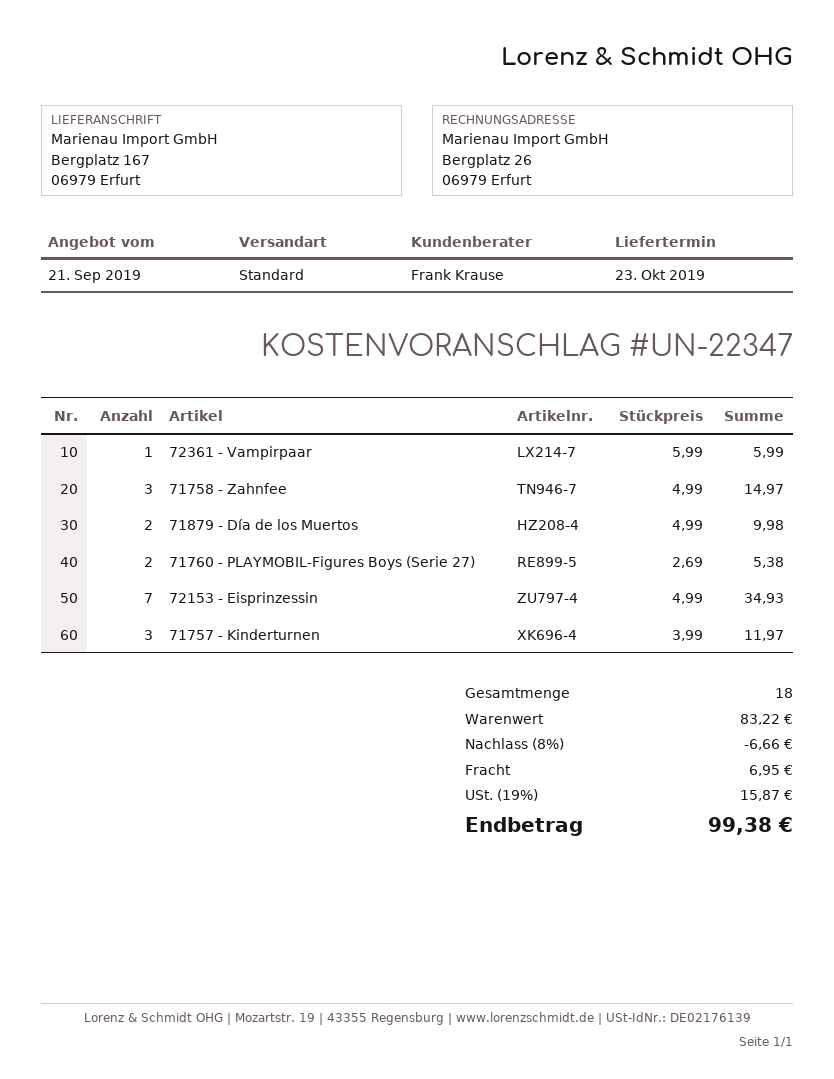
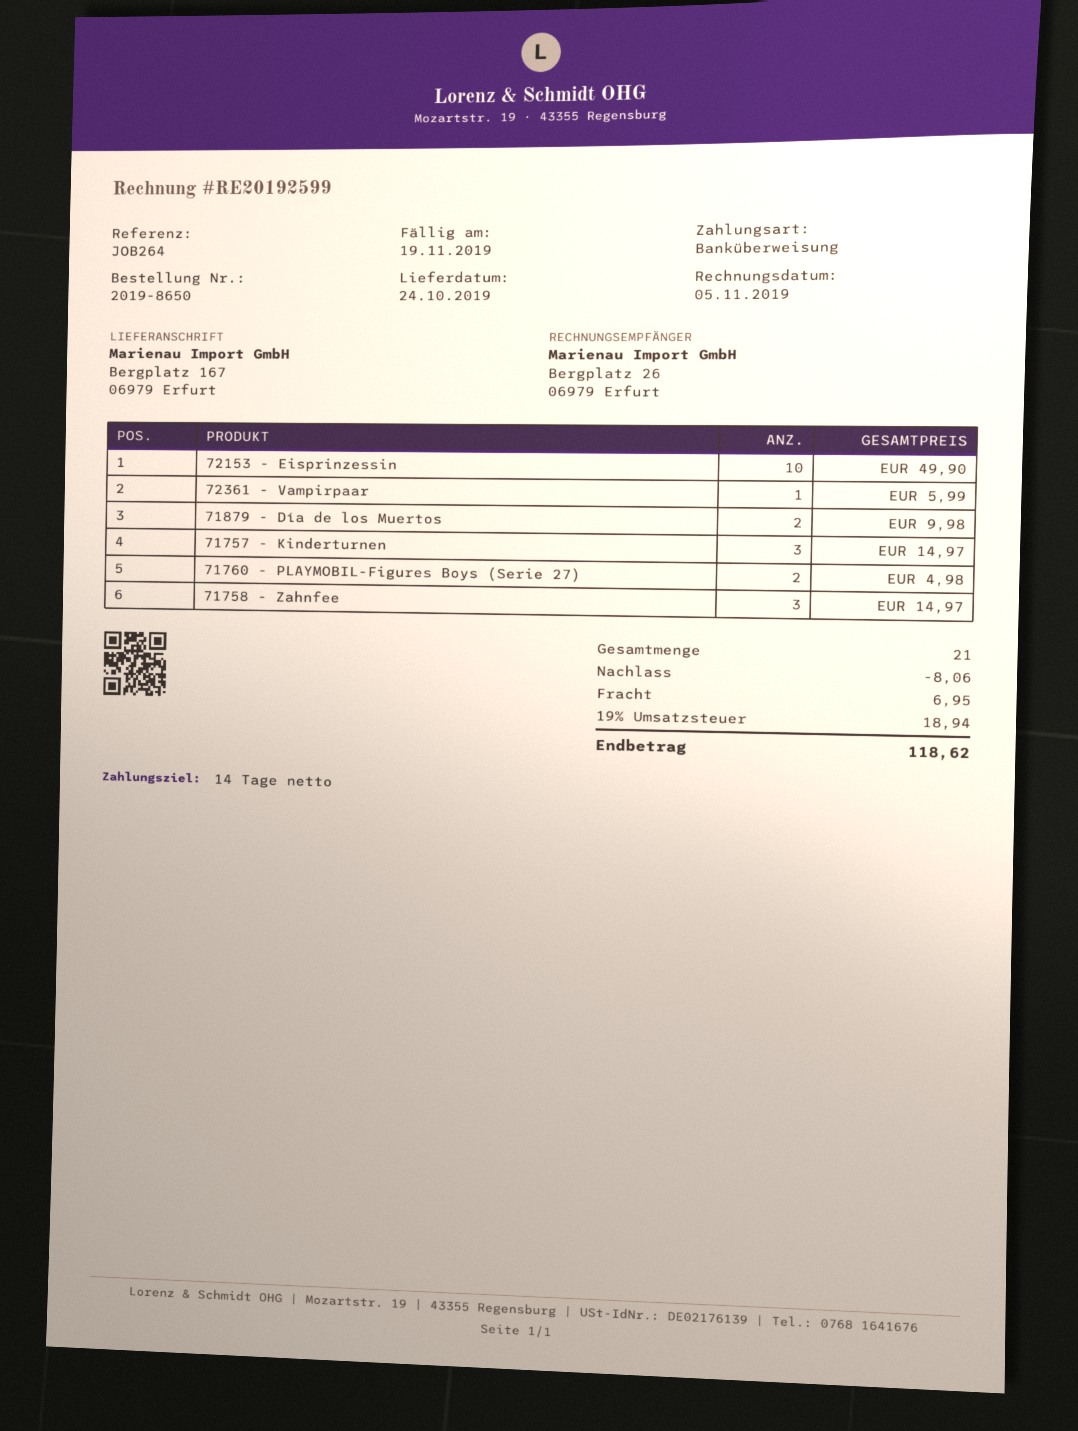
delivery date: 2019-10-23 -> 2019-10-24
71760 - PLAYMOBIL-Figures Boys (Serie 27): 2 for 5.38 -> 2 for 4.98
72153 - Eisprinzessin: 7 for 34.93 -> 10 for 49.90
71757 - Kinderturnen: 3 for 11.97 -> 3 for 14.97
total quantity: 18 -> 21
discount: 6.66 -> 8.06
tax: 19% = 15.87 -> 19% = 18.94
total: 99.38 -> 118.62

